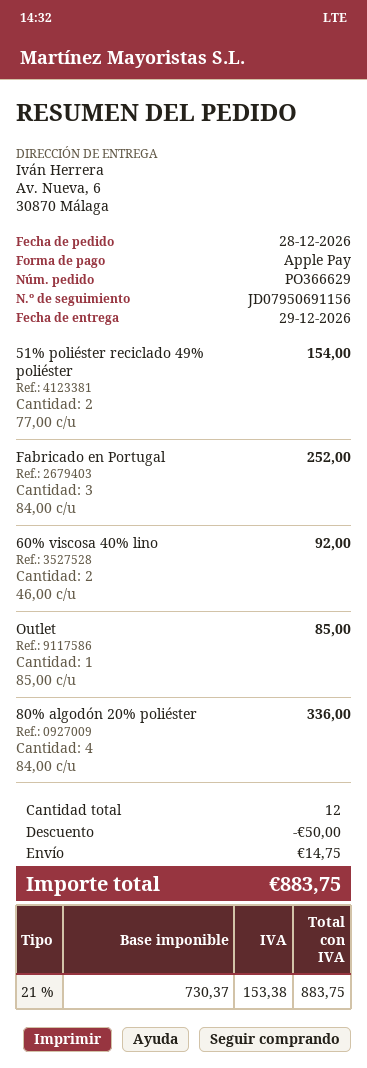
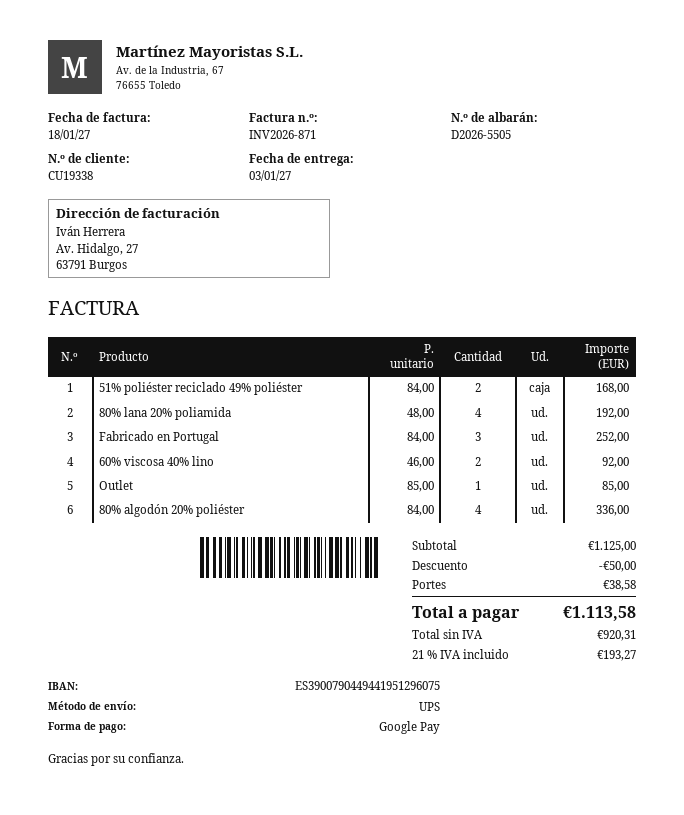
delivery date: 2026-12-29 -> 2027-01-03
payment method: Apple Pay -> Google Pay
51% poliéster reciclado 49% poliéster: 2 x 77.00 = 154.00 -> 2 x 84.00 = 168.00
80% lana 20% poliamida: none -> 4 x 48.00 = 192.00
shipping: 14.75 -> 38.58
net: 730.37 -> 920.31
tax: 21% = 153.38 -> 21% = 193.27
total: 883.75 -> 1113.58

